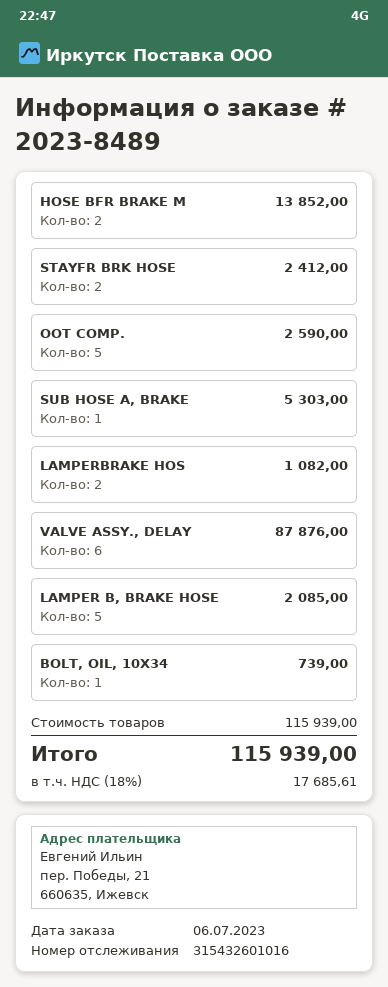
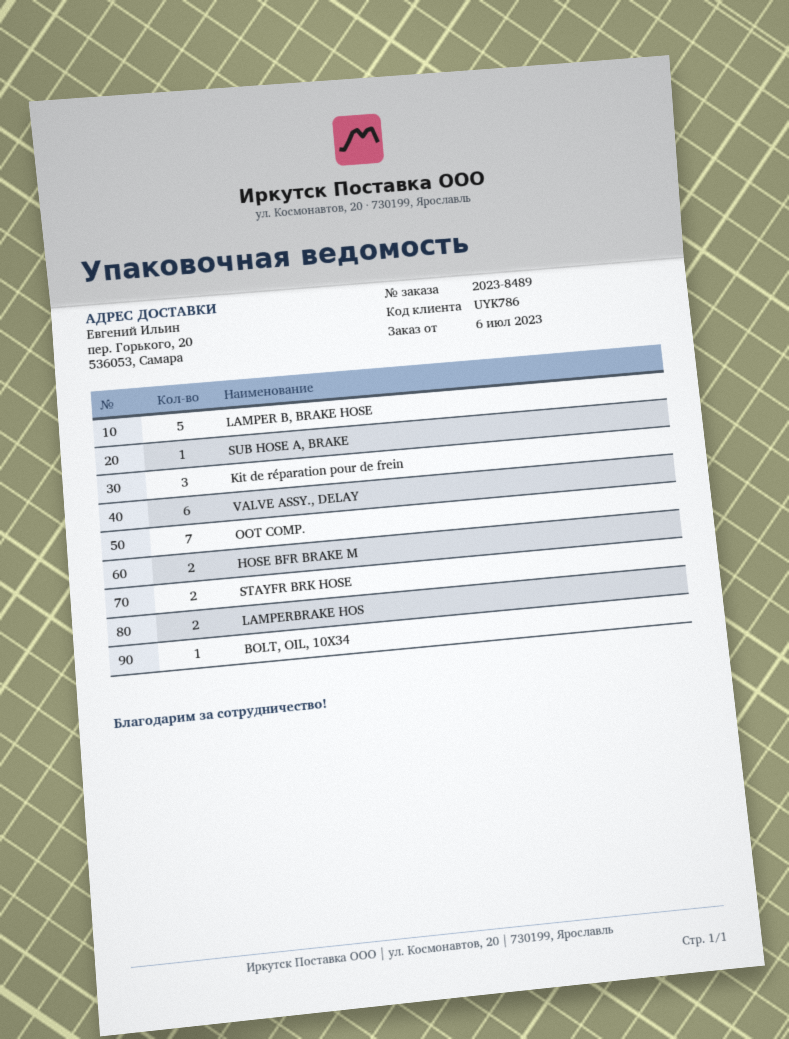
OOT COMP.: 5 -> 7
Kit de réparation pour de frein: none -> 3

